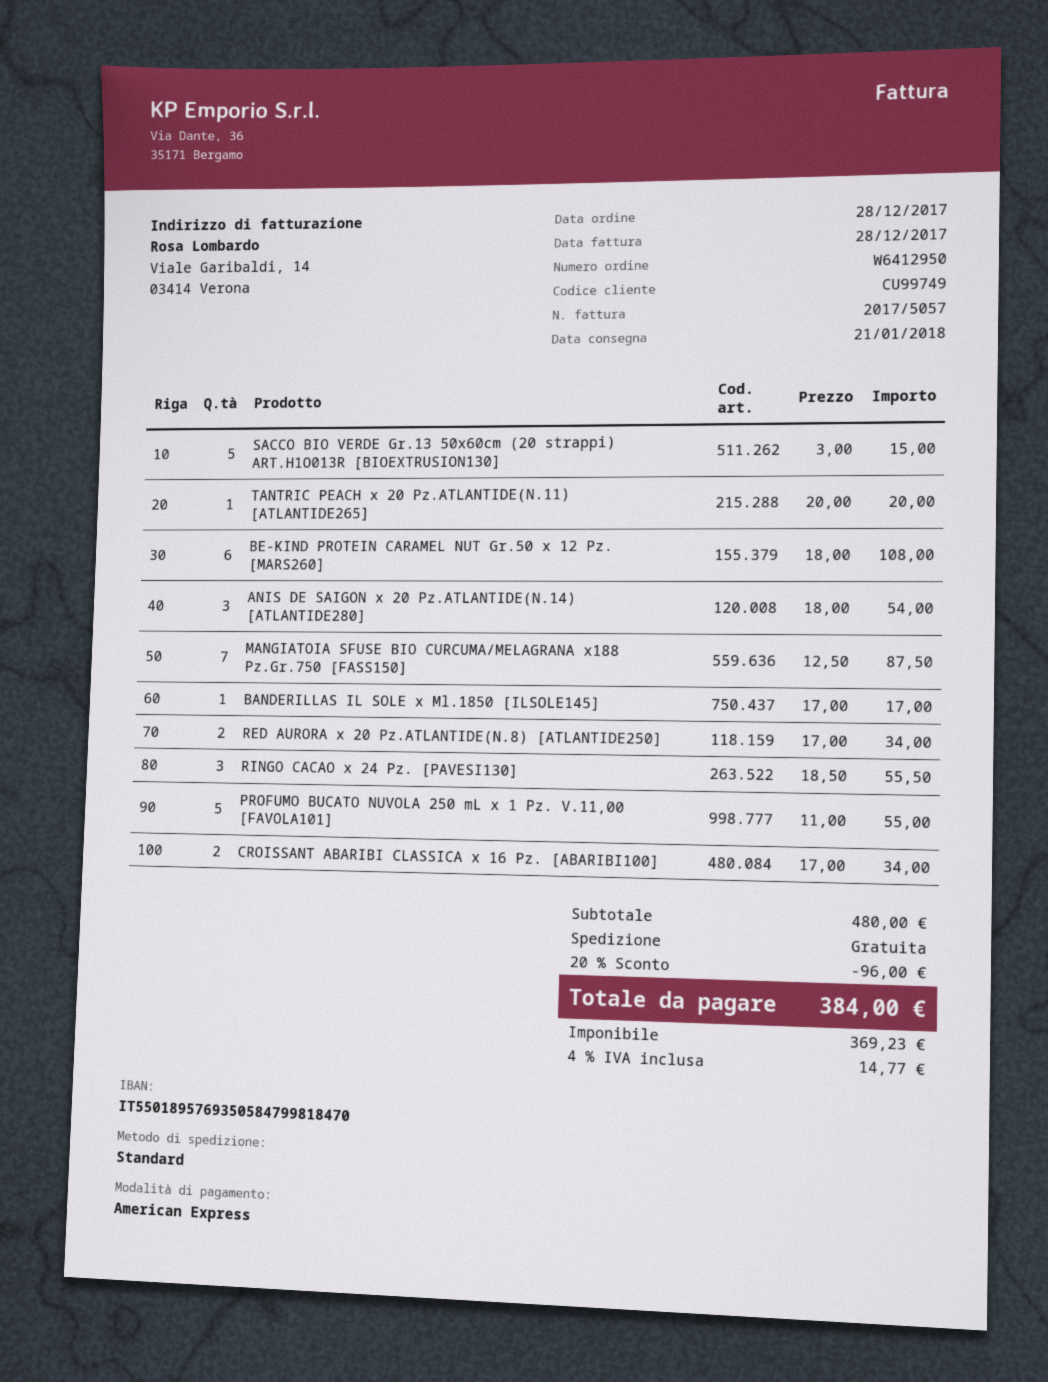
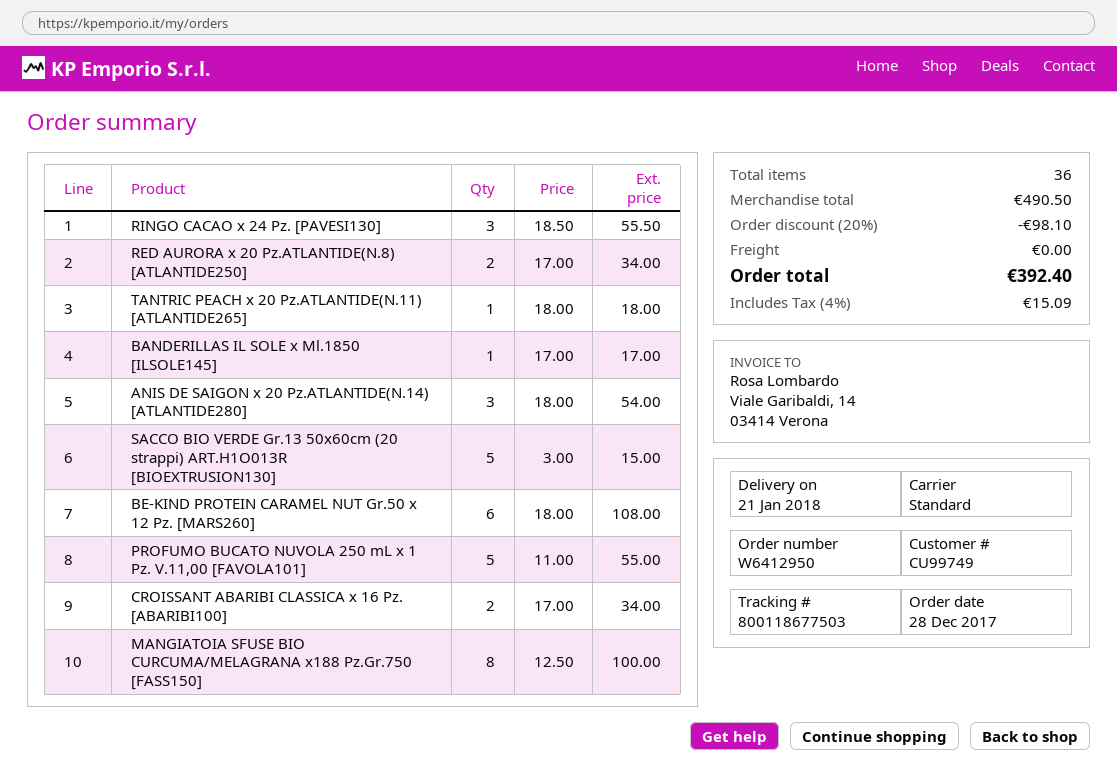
TANTRIC PEACH x 20 Pz.ATLANTIDE(N.11) [ATLANTIDE265]: 1 x 20.00 = 20.00 -> 1 x 18.00 = 18.00
MANGIATOIA SFUSE BIO CURCUMA/MELAGRANA x188 Pz.Gr.750 [FASS150]: 7 x 12.50 = 87.50 -> 8 x 12.50 = 100.00
subtotal: 480.00 -> 490.50
discount: 20% = 96.00 -> 20% = 98.10
tax: 4% = 14.77 -> 4% = 15.09
total: 384.00 -> 392.40

